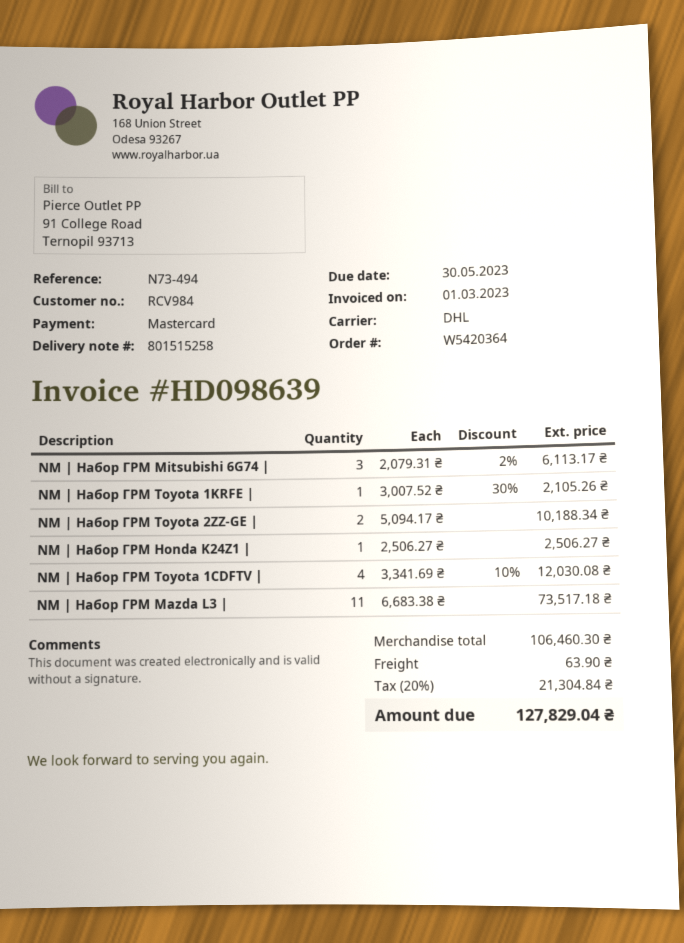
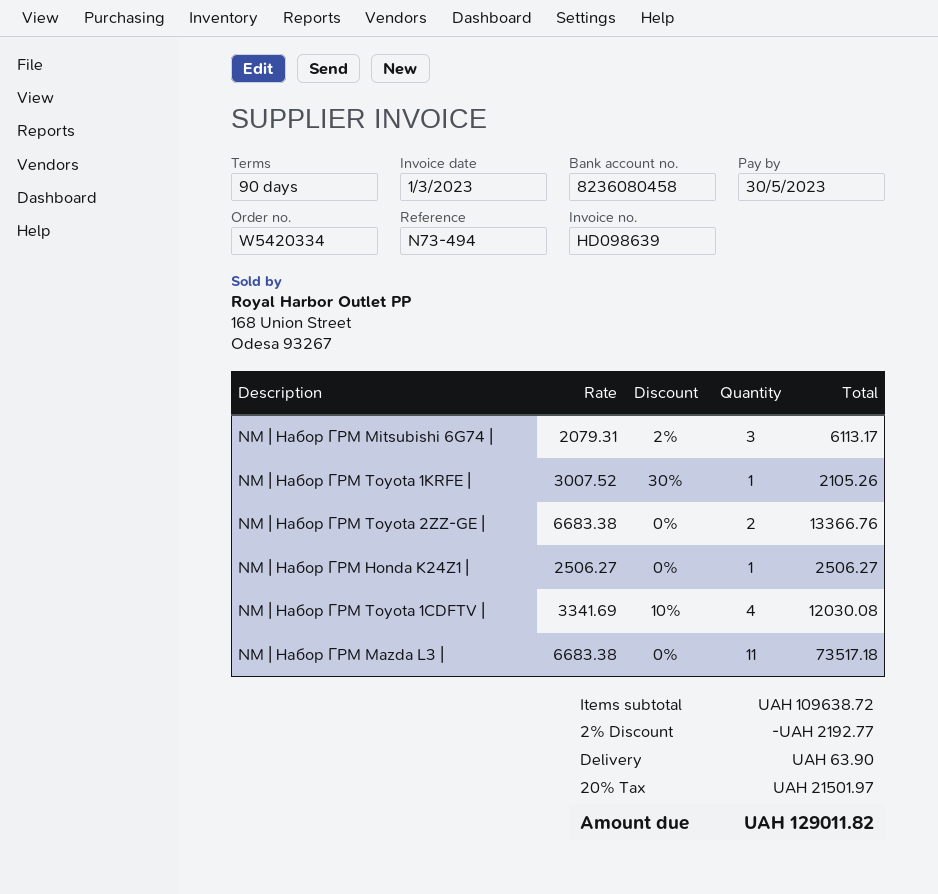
order number: W5420364 -> W5420334
NM | Набор ГРМ Toyota 2ZZ-GE |: 2 x 5094.17 = 10188.34 -> 2 x 6683.38 = 13366.76
subtotal: 106460.30 -> 109638.72
discount: none -> 2% = 2192.77
tax: 20% = 21304.84 -> 20% = 21501.97
total: 127829.04 -> 129011.82

